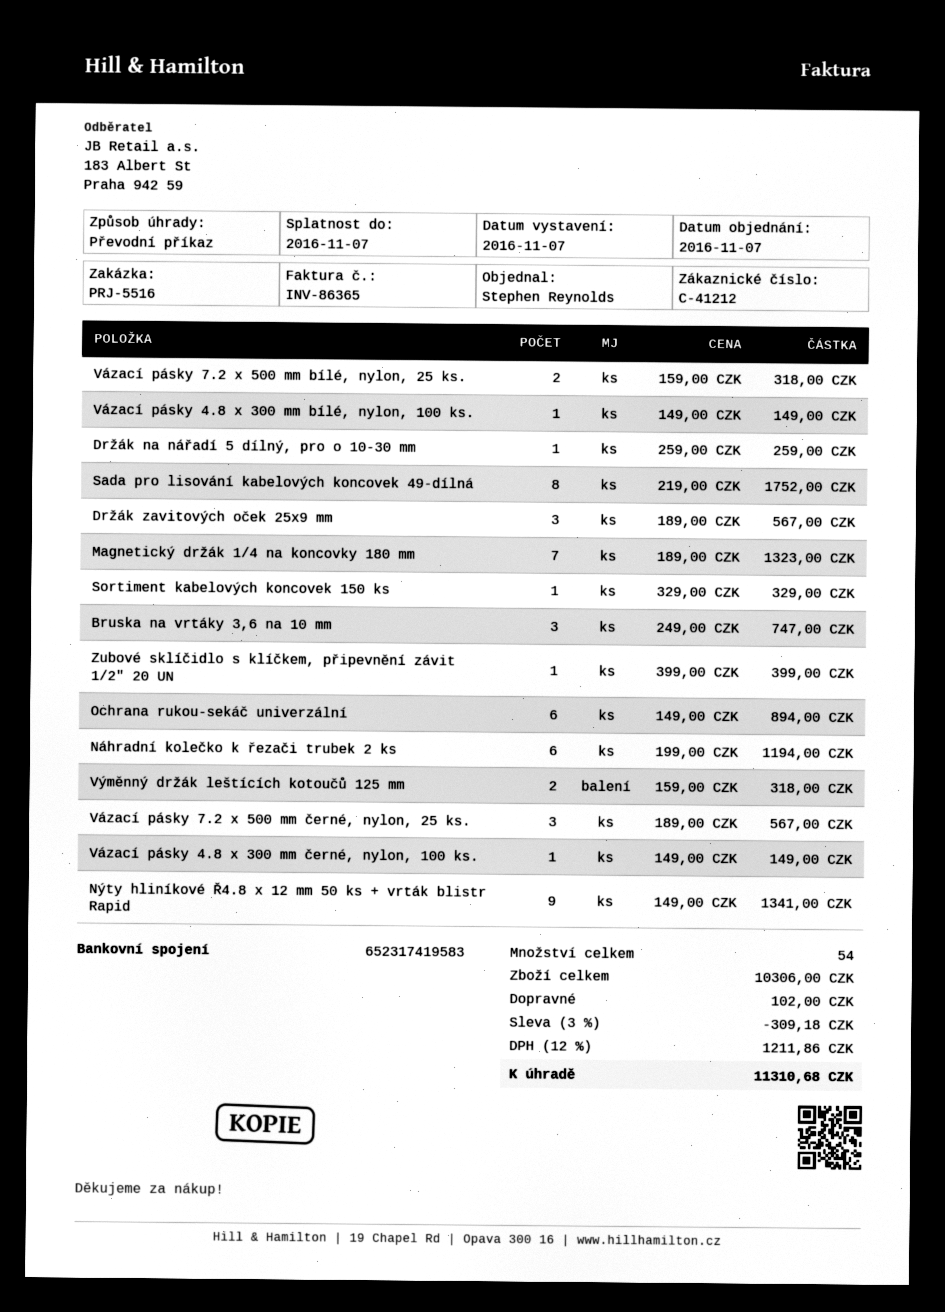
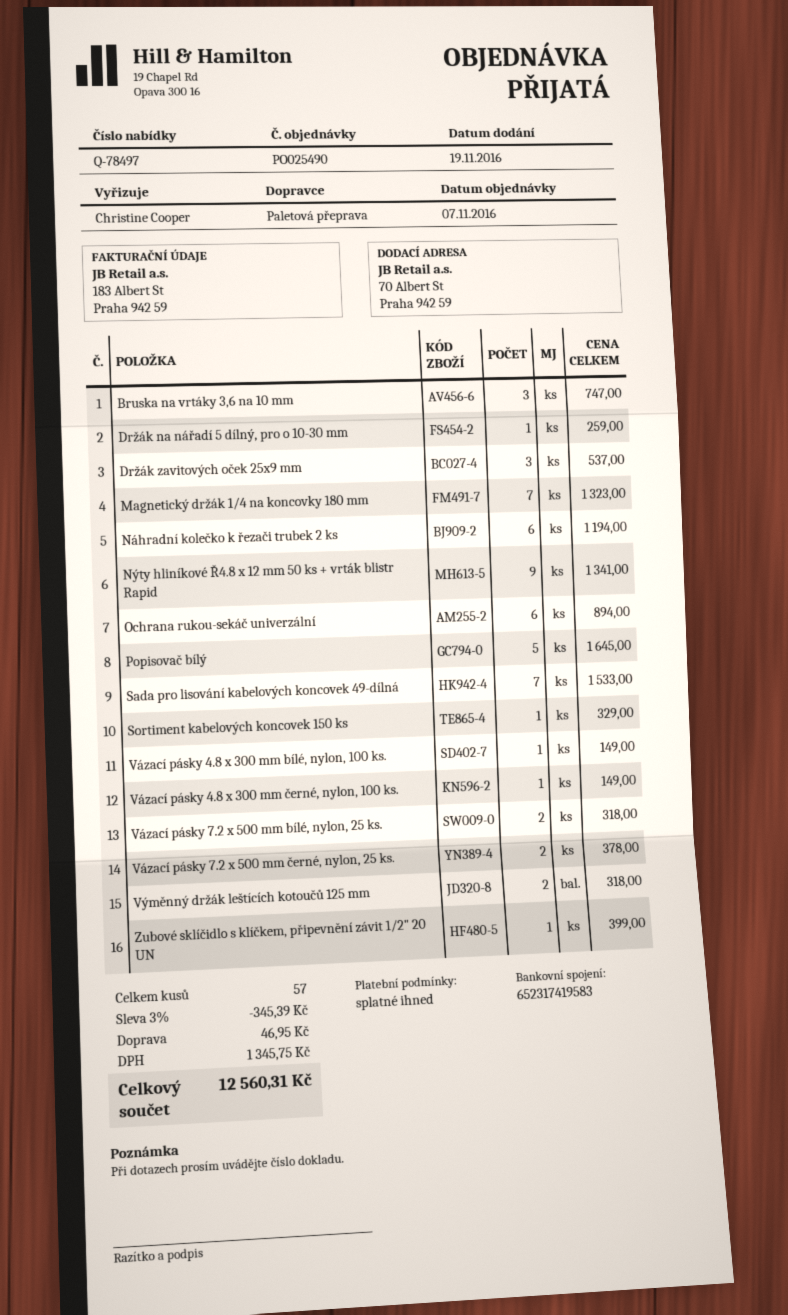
Sada pro lisování kabelových koncovek 49-dílná: 8 for 1752.00 -> 7 for 1533.00
Držák zavitových oček 25x9 mm: 3 for 567.00 -> 3 for 537.00
Vázací pásky 7.2 x 500 mm černé, nylon, 25 ks.: 3 for 567.00 -> 2 for 378.00
Popisovač bílý: none -> 5 for 1645.00
total quantity: 54 -> 57
discount: 3% = 309.18 -> 3% = 345.39
shipping: 102.00 -> 46.95
tax: 1211.86 -> 1345.75
total: 11310.68 -> 12560.31

